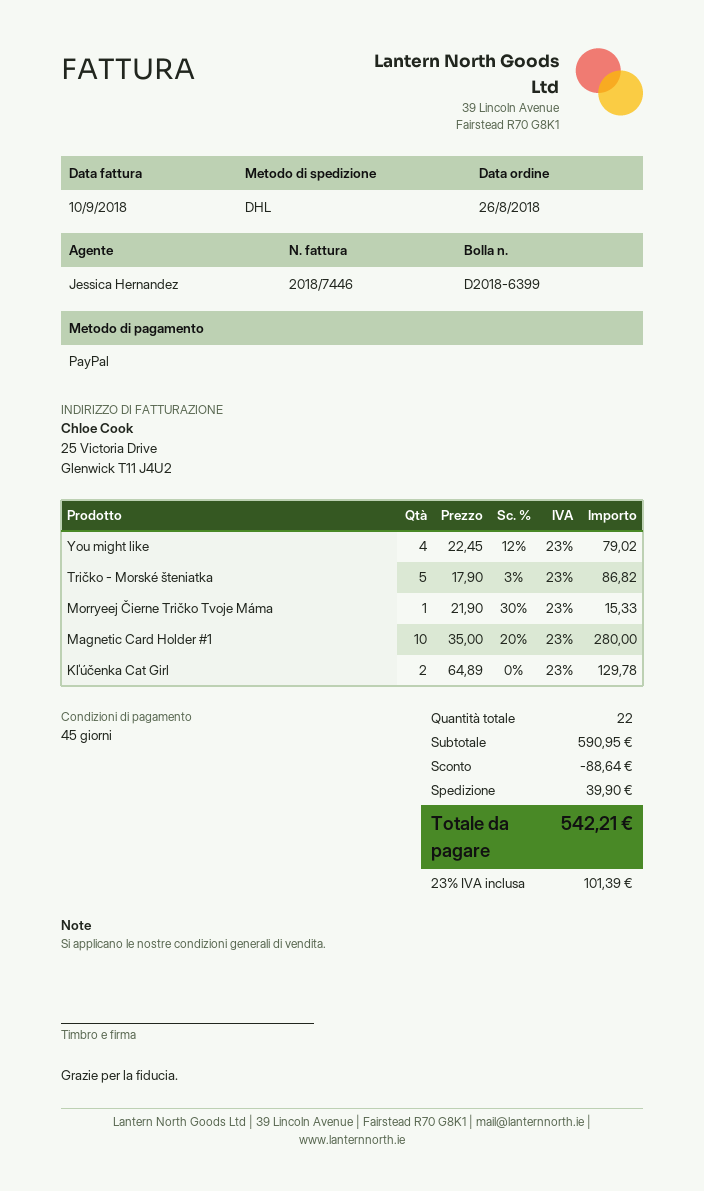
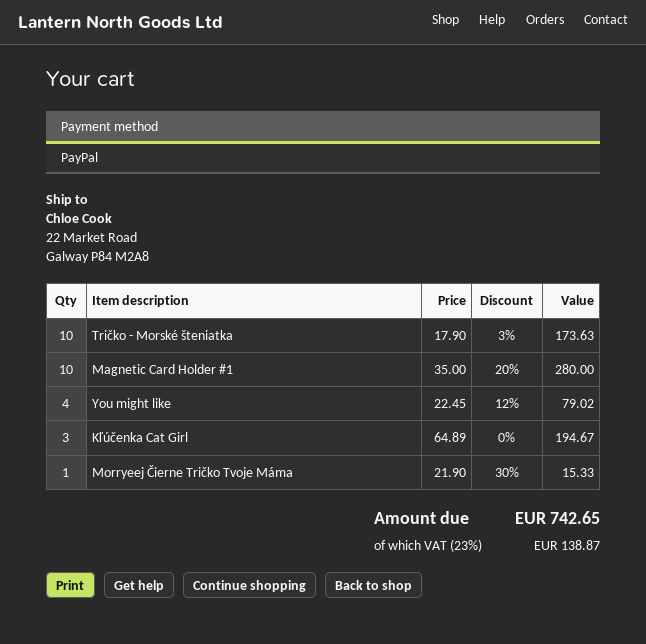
Tričko - Morské šteniatka: 5 x 17.90 - 3% = 86.82 -> 10 x 17.90 - 3% = 173.63
Kľúčenka Cat Girl: 2 x 64.89 = 129.78 -> 3 x 64.89 = 194.67
discount: 88.64 -> none
shipping: 39.90 -> none
tax: 23% = 101.39 -> 23% = 138.87
total: 542.21 -> 742.65

